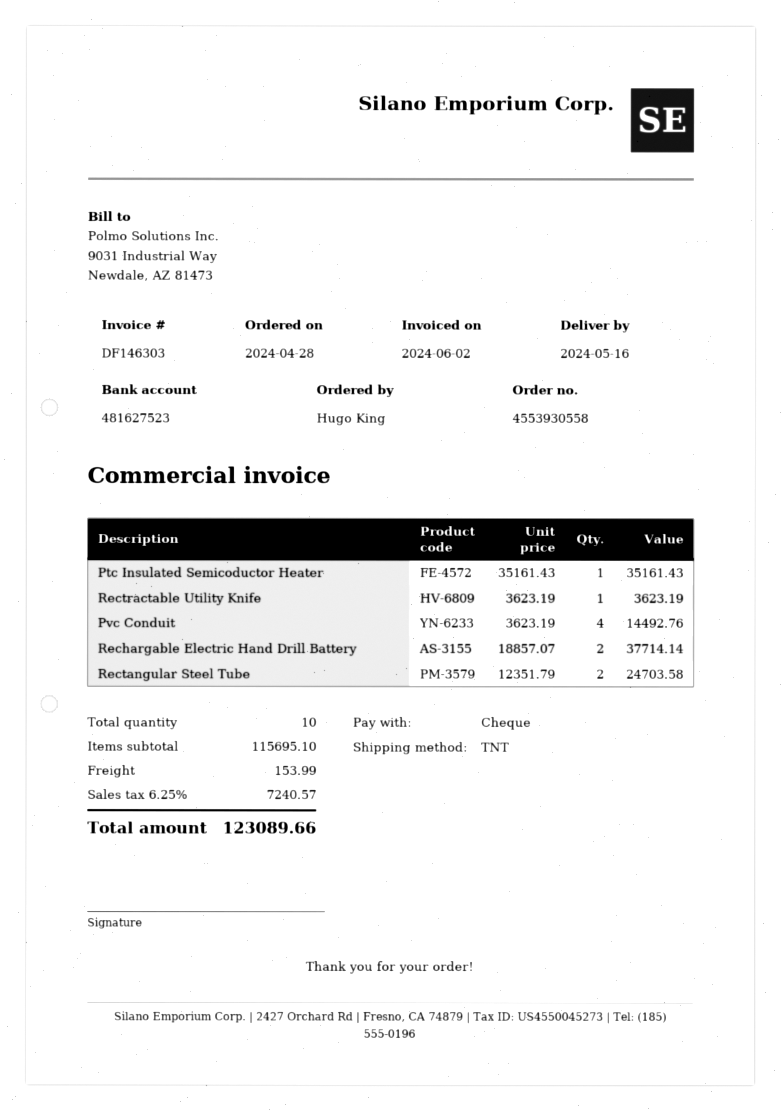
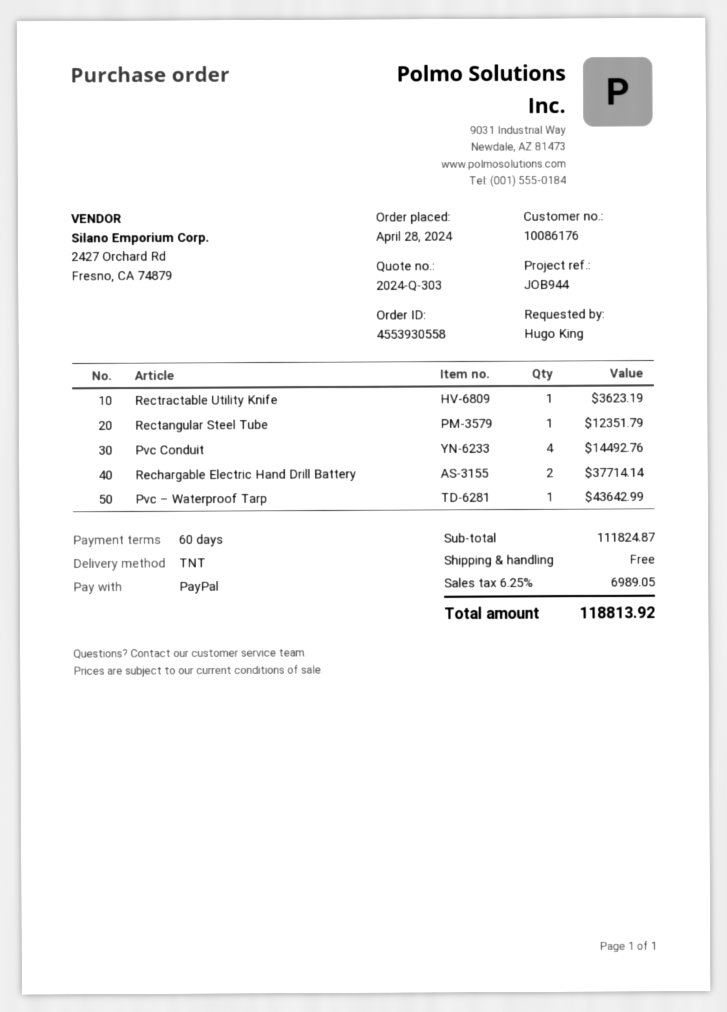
payment method: cheque -> PayPal
Ptc Insulated Semicoductor Heater: 1 for 35161.43 -> none
Rectangular Steel Tube: 2 for 24703.58 -> 1 for 12351.79
Pvc – Waterproof Tarp: none -> 1 for 43642.99
subtotal: 115695.10 -> 111824.87
shipping: 153.99 -> 0.00
tax: 6.25% = 7240.57 -> 6.25% = 6989.05
total: 123089.66 -> 118813.92

